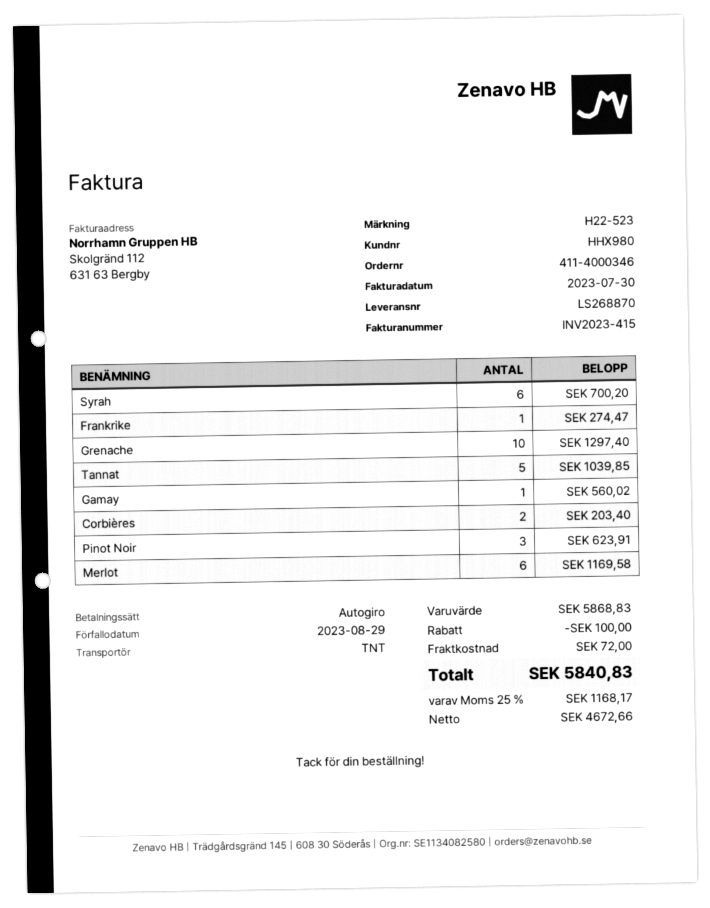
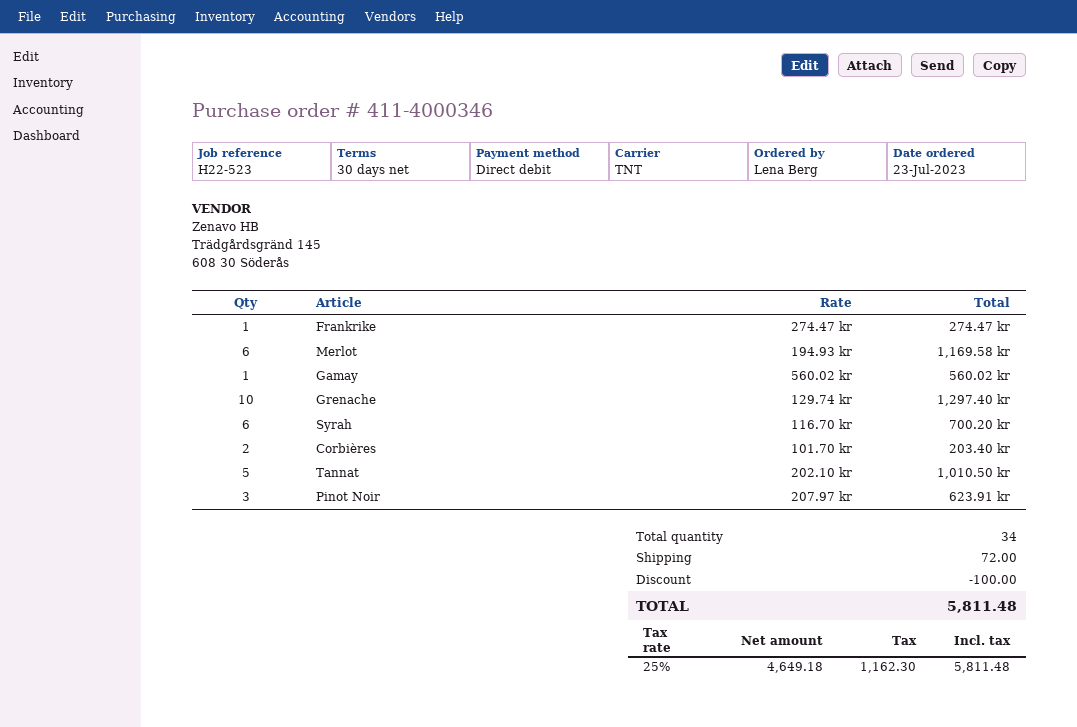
Tannat: 5 for 1039.85 -> 5 for 1010.50
net: 4672.66 -> 4649.18
tax: 25% = 1168.17 -> 25% = 1162.30
total: 5840.83 -> 5811.48

